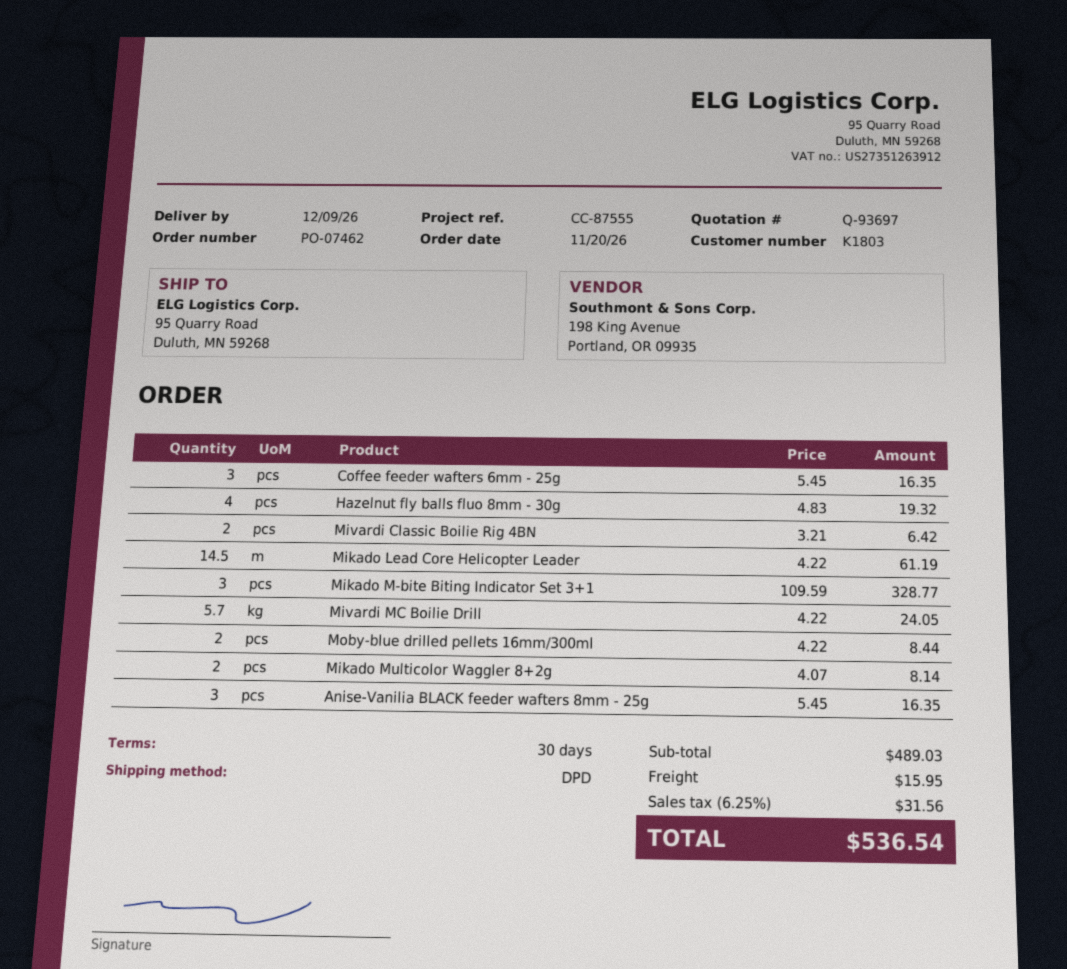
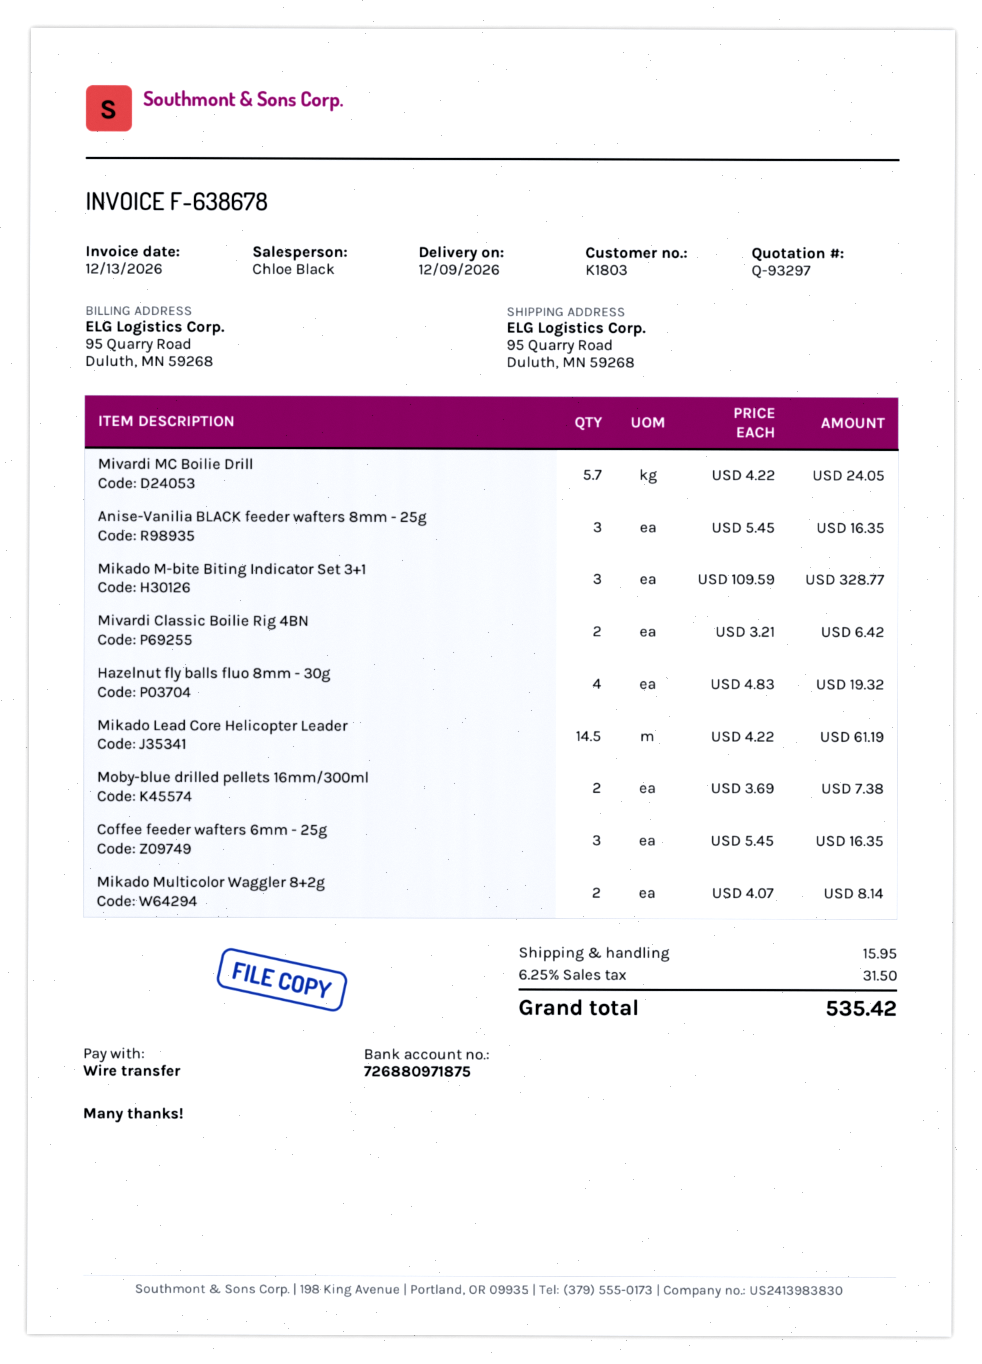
quote number: Q-93697 -> Q-93297
Moby-blue drilled pellets 16mm/300ml: 2 x 4.22 = 8.44 -> 2 x 3.69 = 7.38
tax: 6.25% = 31.56 -> 6.25% = 31.50
total: 536.54 -> 535.42

